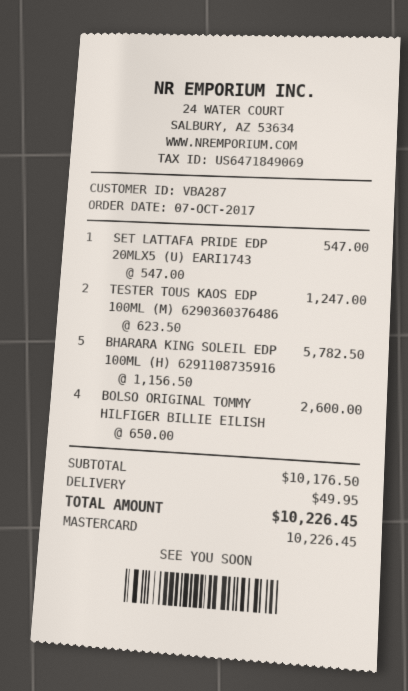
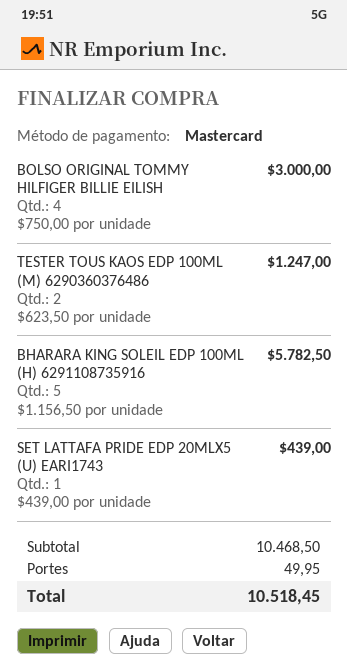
SET LATTAFA PRIDE EDP 20MLX5 (U) EARI1743: 1 x 547.00 = 547.00 -> 1 x 439.00 = 439.00
BOLSO ORIGINAL TOMMY HILFIGER BILLIE EILISH: 4 x 650.00 = 2600.00 -> 4 x 750.00 = 3000.00
subtotal: 10176.50 -> 10468.50
total: 10226.45 -> 10518.45

